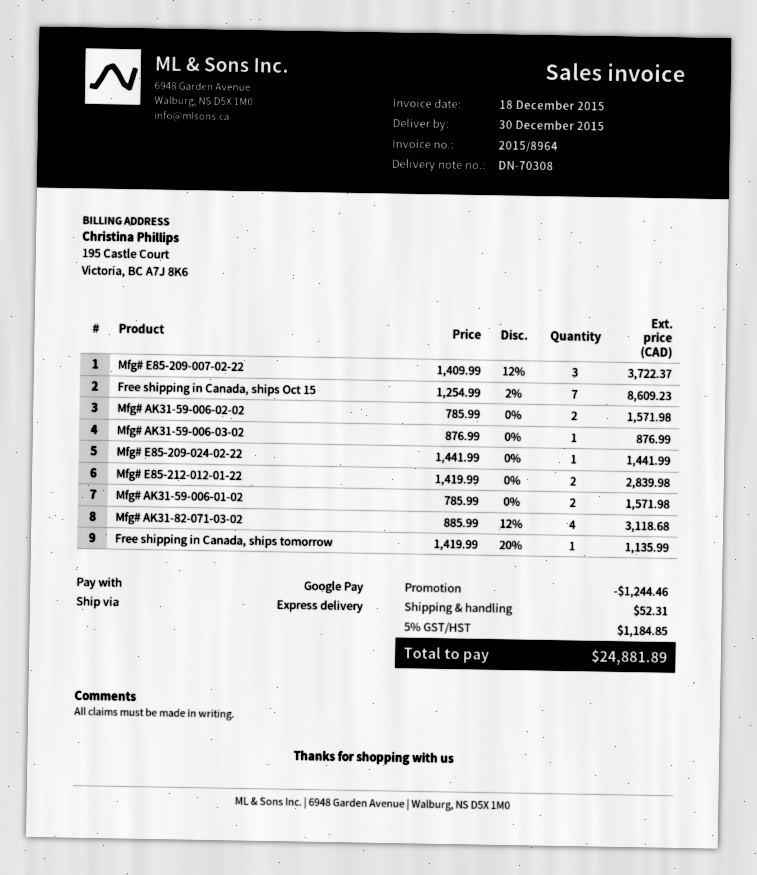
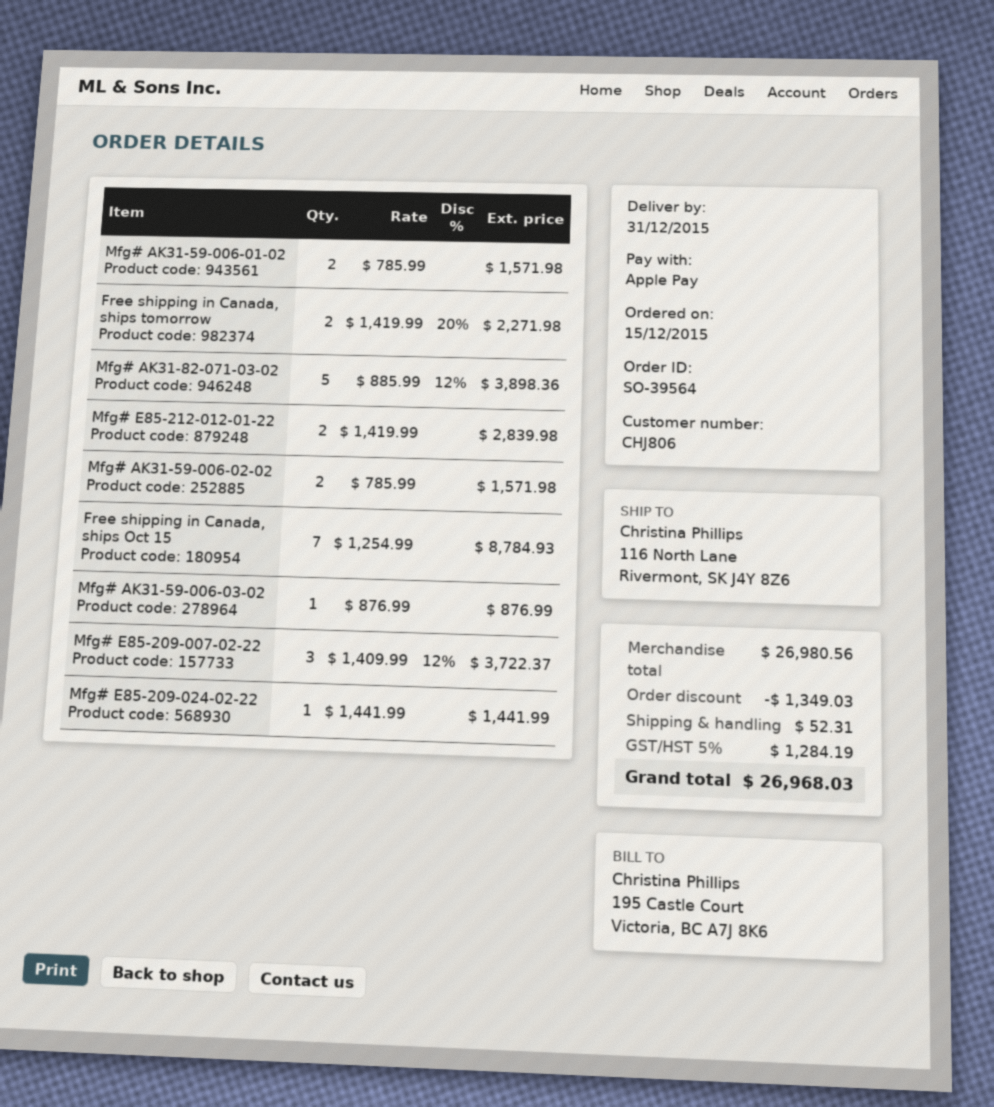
delivery date: 2015-12-30 -> 2015-12-31
payment method: Google Pay -> Apple Pay
Free shipping in Canada, ships Oct 15: 7 x 1254.99 - 2% = 8609.23 -> 7 x 1254.99 = 8784.93
Mfg# AK31-82-071-03-02: 4 x 885.99 - 12% = 3118.68 -> 5 x 885.99 - 12% = 3898.36
Free shipping in Canada, ships tomorrow: 1 x 1419.99 - 20% = 1135.99 -> 2 x 1419.99 - 20% = 2271.98
discount: 1244.46 -> 1349.03
tax: 5% = 1184.85 -> 5% = 1284.19
total: 24881.89 -> 26968.03

